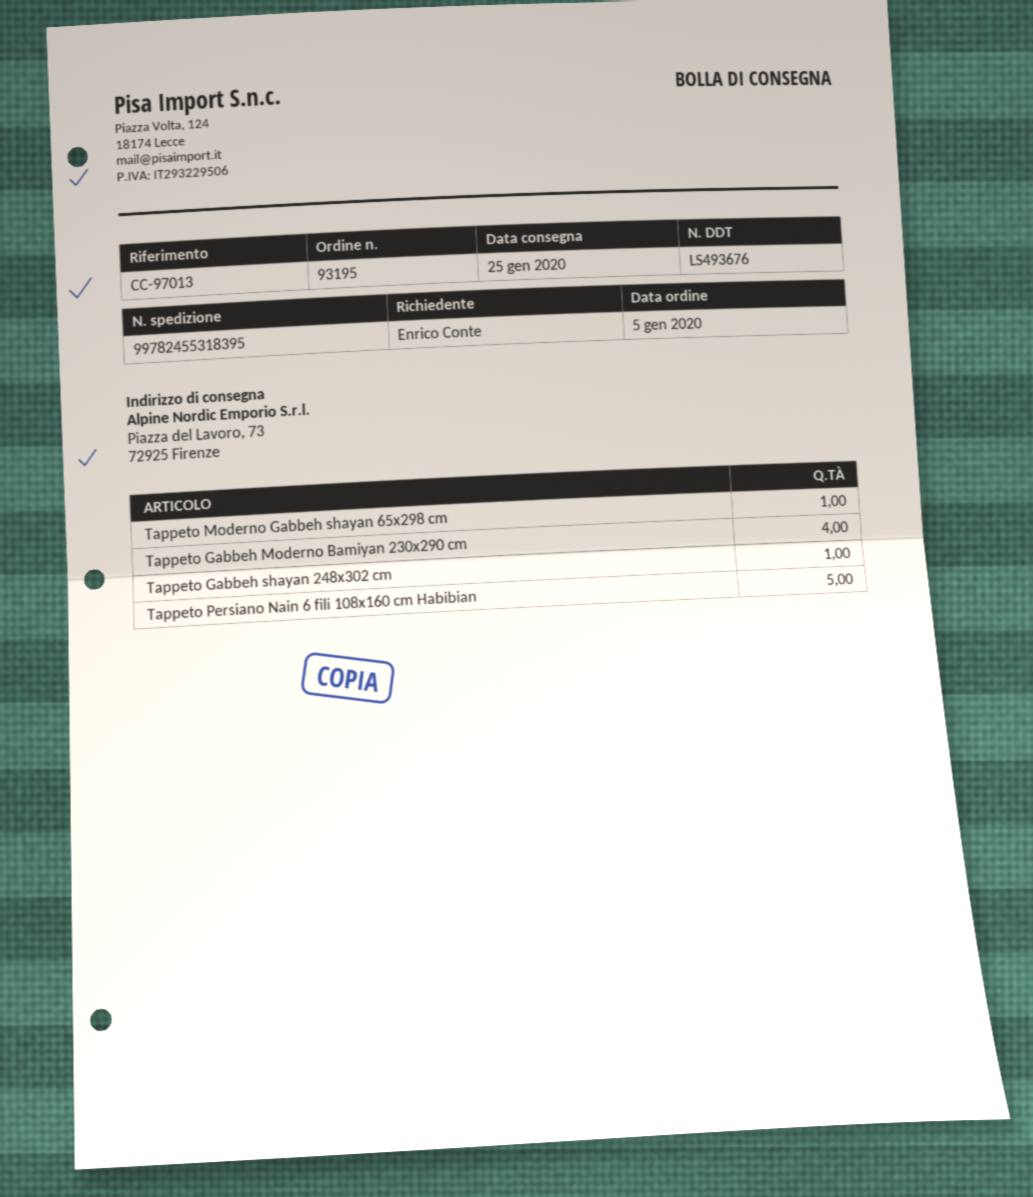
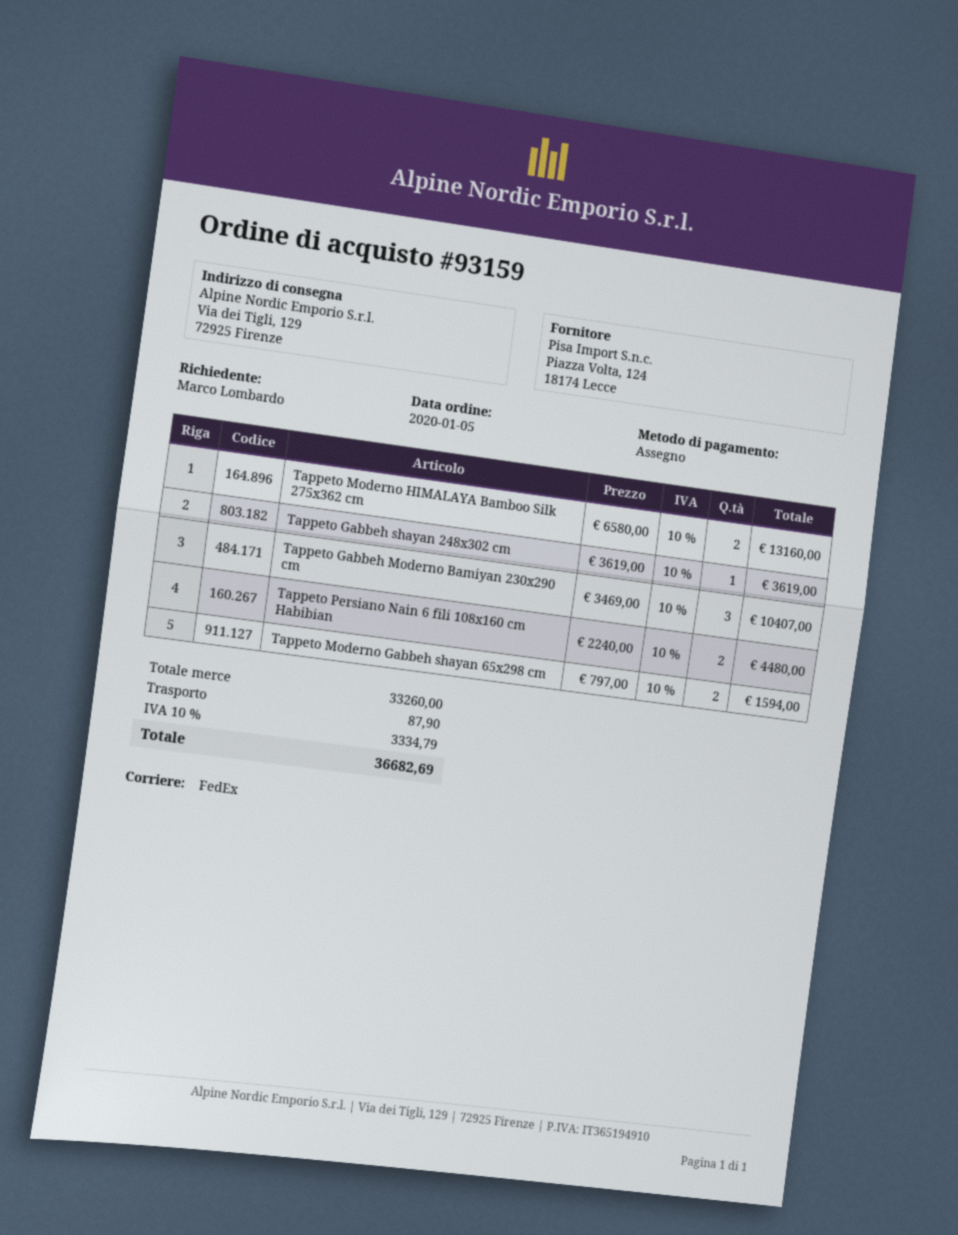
order number: 93195 -> 93159
ordered by: Enrico Conte -> Marco Lombardo
ship to: Piazza del Lavoro, 73, 72925 Firenze -> Via dei Tigli, 129, 72925 Firenze
Tappeto Moderno Gabbeh shayan 65x298 cm: 1 -> 2
Tappeto Gabbeh Moderno Bamiyan 230x290 cm: 4 -> 3
Tappeto Persiano Nain 6 fili 108x160 cm Habibian: 5 -> 2
Tappeto Moderno HIMALAYA Bamboo Silk 275x362 cm: none -> 2

